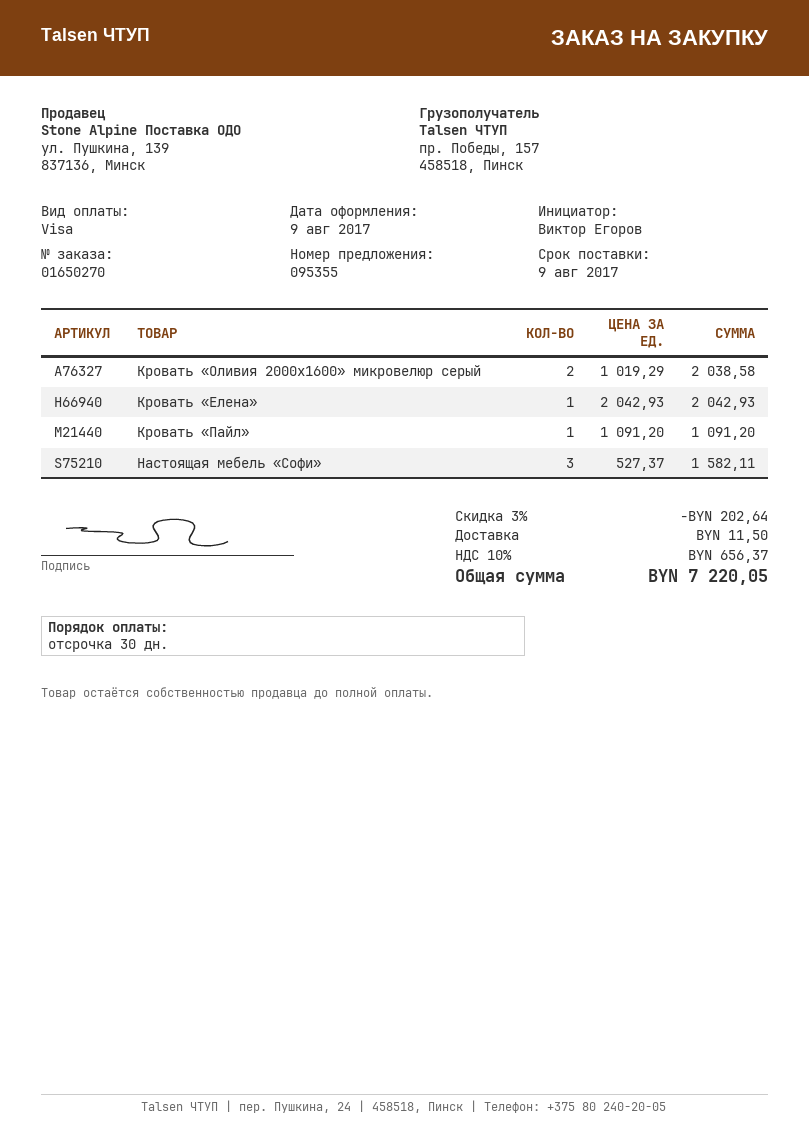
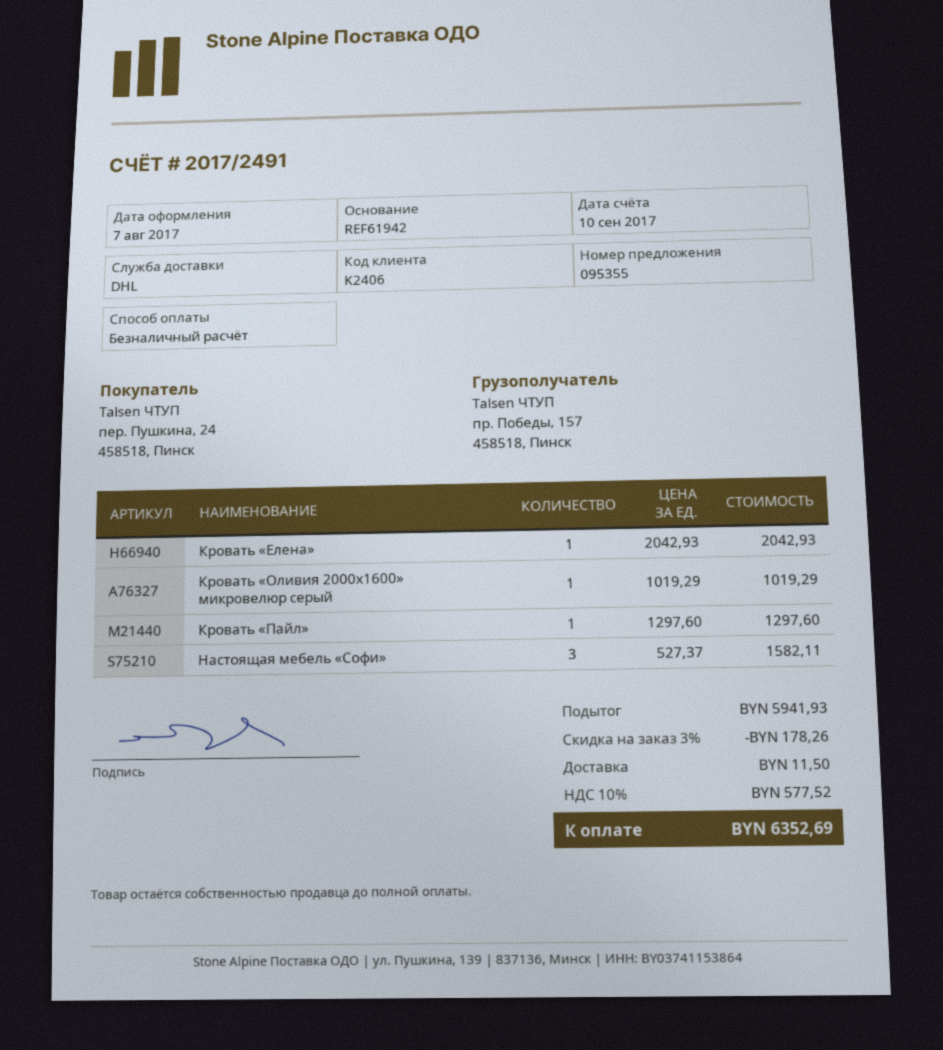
order date: 2017-08-09 -> 2017-08-07
payment method: Visa -> bank transfer
Кровать «Оливия 2000х1600» микровелюр серый: 2 x 1019.29 = 2038.58 -> 1 x 1019.29 = 1019.29
Кровать «Пайл»: 1 x 1091.20 = 1091.20 -> 1 x 1297.60 = 1297.60
discount: 3% = 202.64 -> 3% = 178.26
tax: 10% = 656.37 -> 10% = 577.52
total: 7220.05 -> 6352.69

